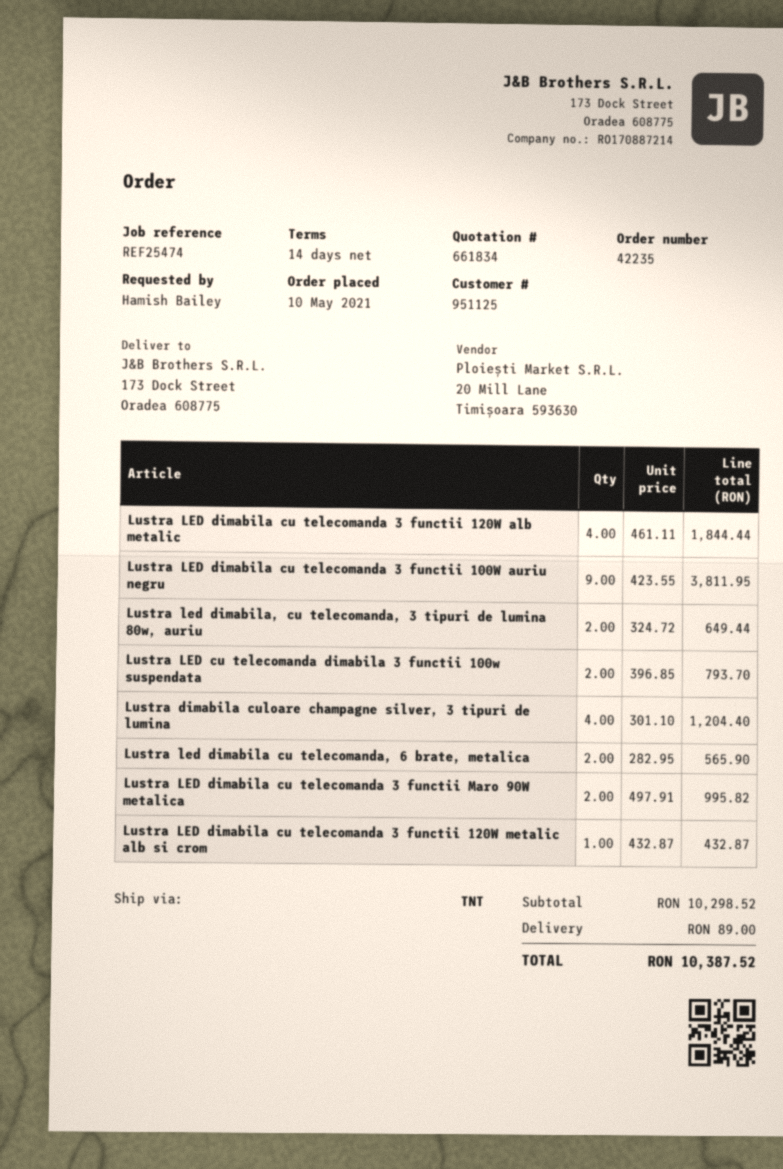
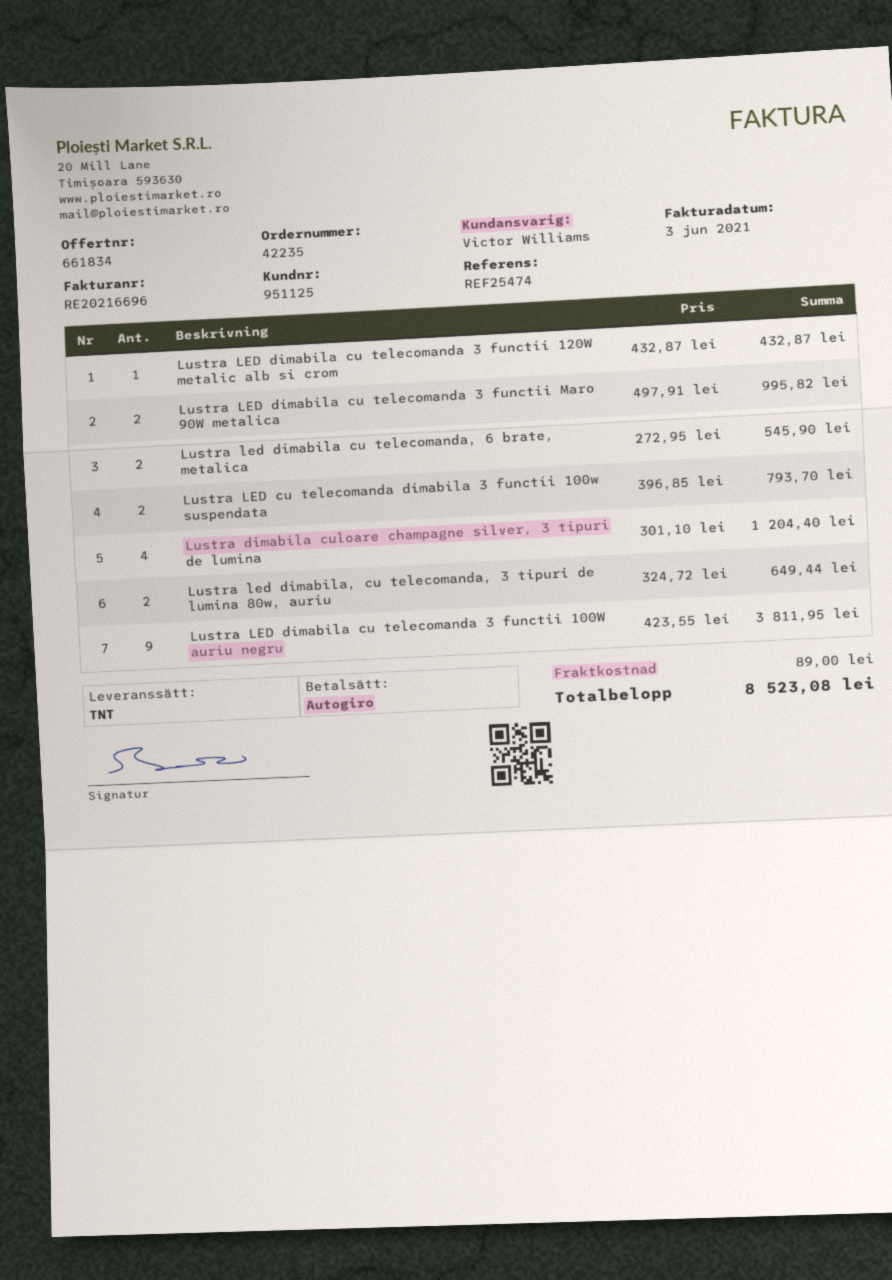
Lustra LED dimabila cu telecomanda 3 functii 120W alb metalic: 4 x 461.11 = 1844.44 -> none
Lustra led dimabila cu telecomanda, 6 brate, metalica: 2 x 282.95 = 565.90 -> 2 x 272.95 = 545.90
total: 10387.52 -> 8523.08

